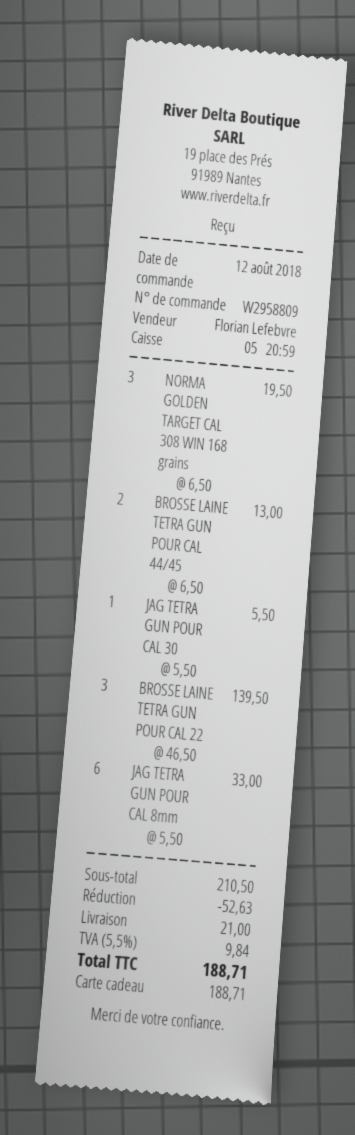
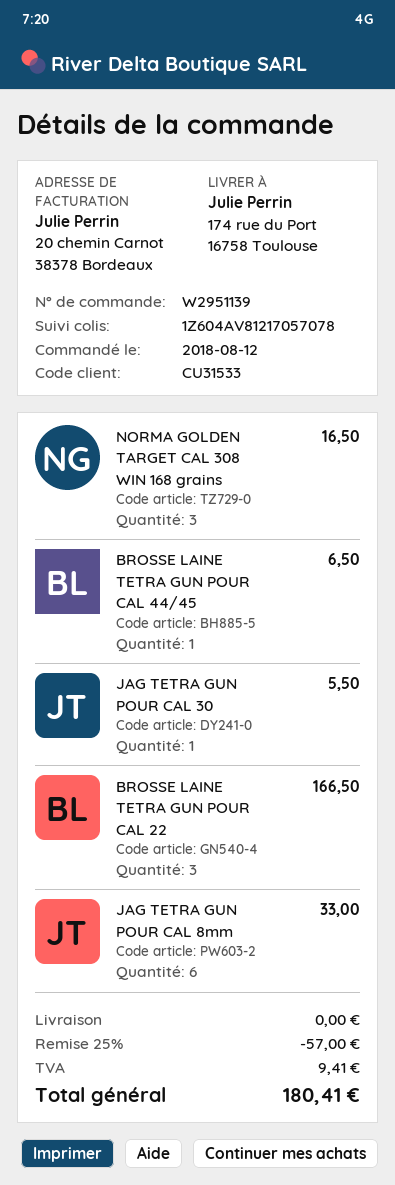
order number: W2958809 -> W2951139
NORMA GOLDEN TARGET CAL 308 WIN 168 grains: 3 for 19.50 -> 3 for 16.50
BROSSE LAINE TETRA GUN POUR CAL 44/45: 2 for 13.00 -> 1 for 6.50
BROSSE LAINE TETRA GUN POUR CAL 22: 3 for 139.50 -> 3 for 166.50
discount: 52.63 -> 57.00
shipping: 21.00 -> 0.00
tax: 9.84 -> 9.41
total: 188.71 -> 180.41

